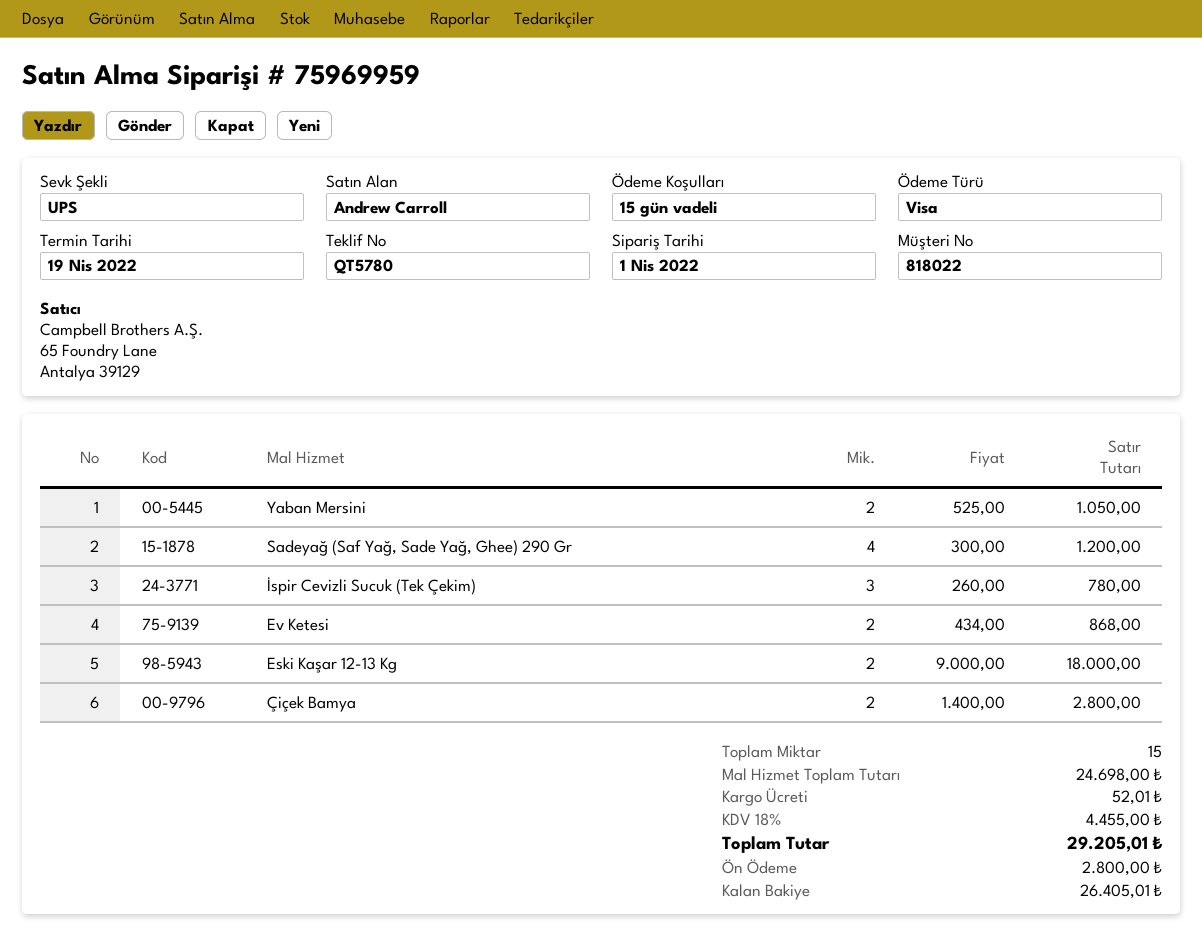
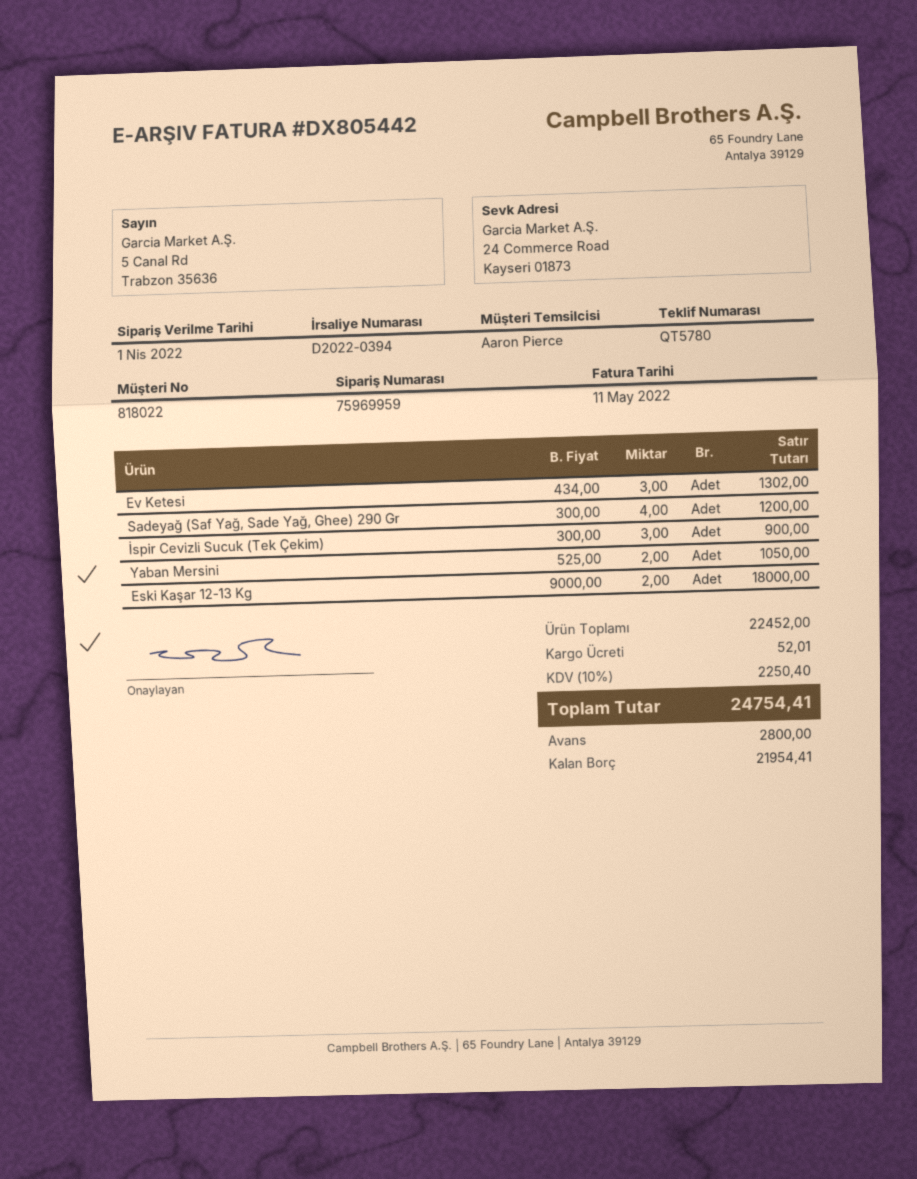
İspir Cevizli Sucuk (Tek Çekim): 3 x 260.00 = 780.00 -> 3 x 300.00 = 900.00
Ev Ketesi: 2 x 434.00 = 868.00 -> 3 x 434.00 = 1302.00
Çiçek Bamya: 2 x 1400.00 = 2800.00 -> none
subtotal: 24698.00 -> 22452.00
tax: 18% = 4455.00 -> 10% = 2250.40
total: 29205.01 -> 24754.41
balance: 26405.01 -> 21954.41

